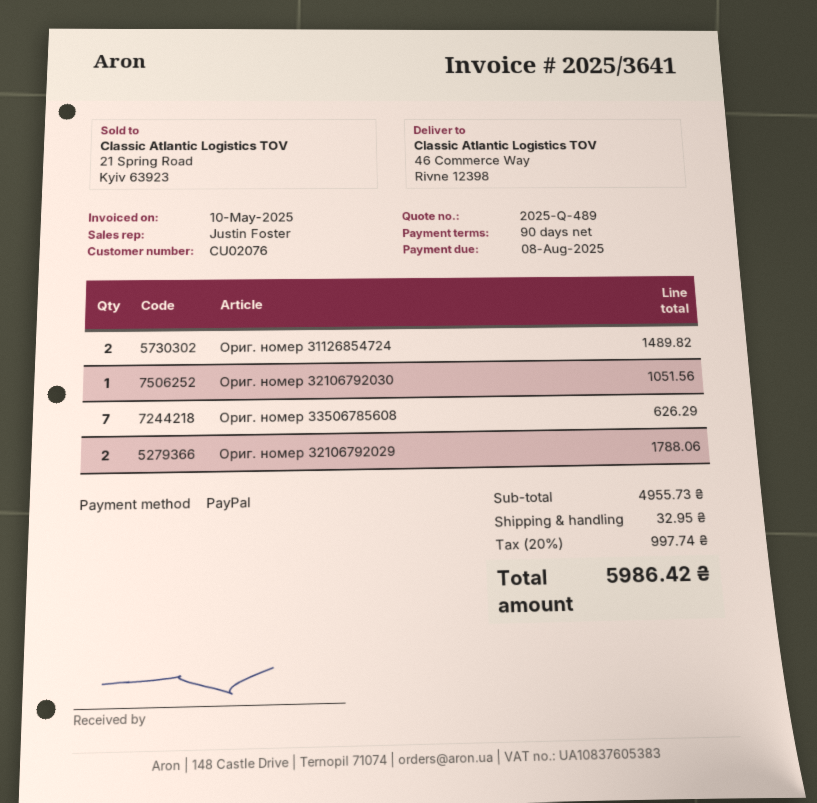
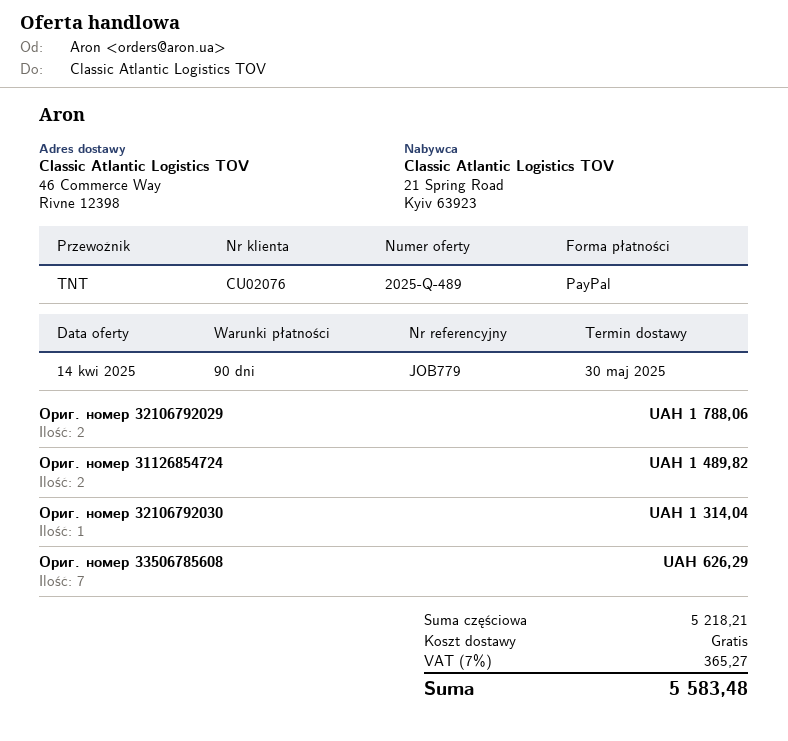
Ориг. номер 32106792030: 1 for 1051.56 -> 1 for 1314.04
subtotal: 4955.73 -> 5218.21
shipping: 32.95 -> 0.00
tax: 20% = 997.74 -> 7% = 365.27
total: 5986.42 -> 5583.48

